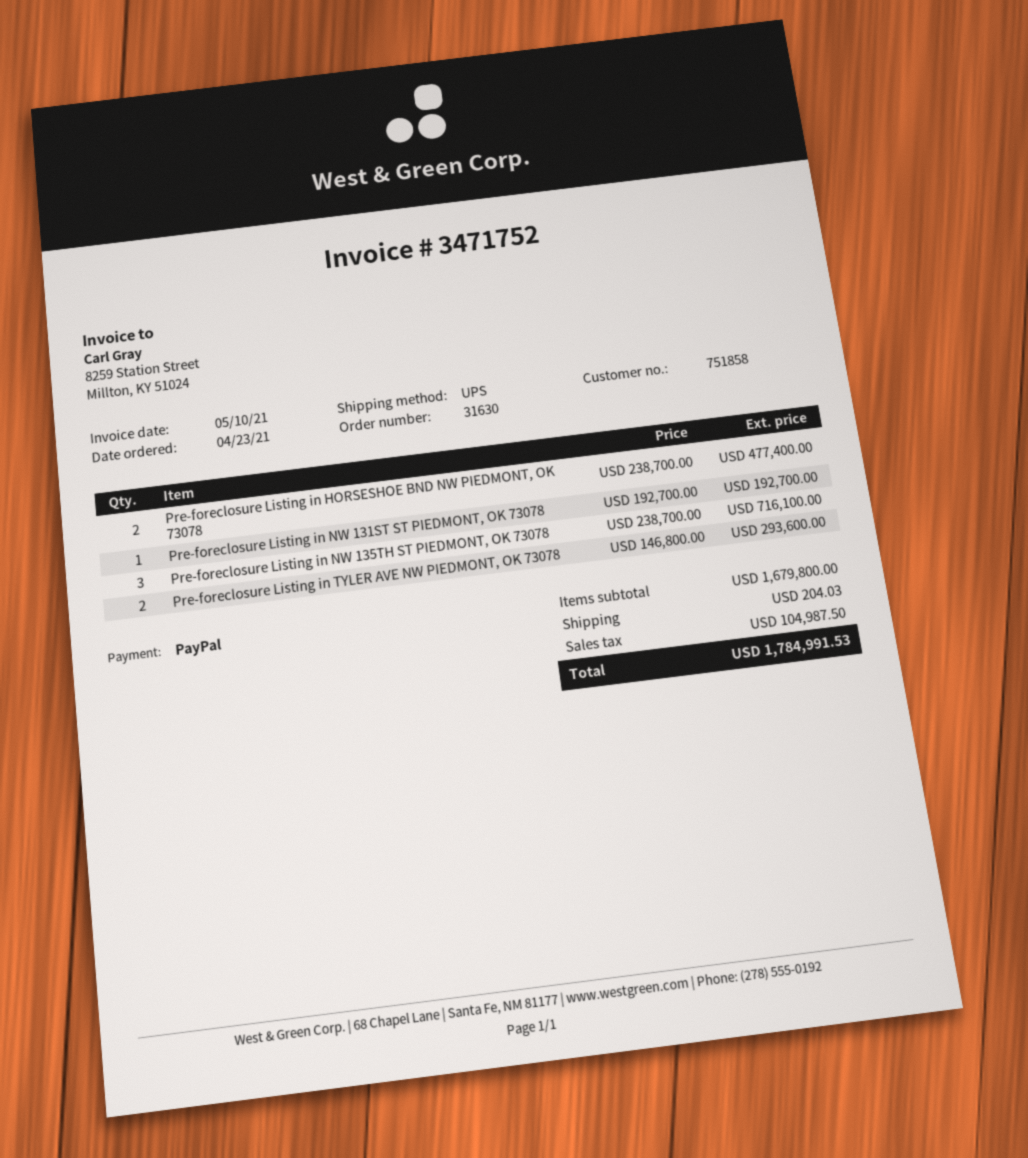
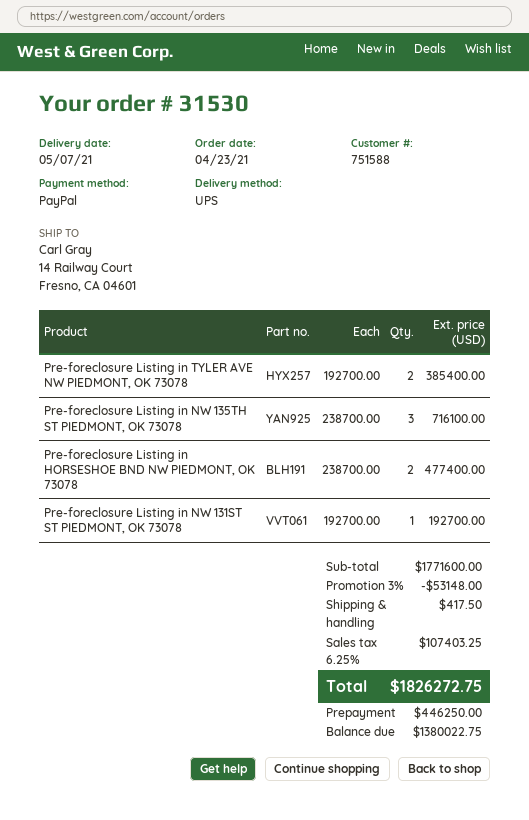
order number: 31630 -> 31530
customer number: 751858 -> 751588
Pre-foreclosure Listing in TYLER AVE NW PIEDMONT, OK 73078: 2 x 146800.00 = 293600.00 -> 2 x 192700.00 = 385400.00
subtotal: 1679800.00 -> 1771600.00
discount: none -> 3% = 53148.00
shipping: 204.03 -> 417.50
tax: 104987.50 -> 107403.25
total: 1784991.53 -> 1826272.75

